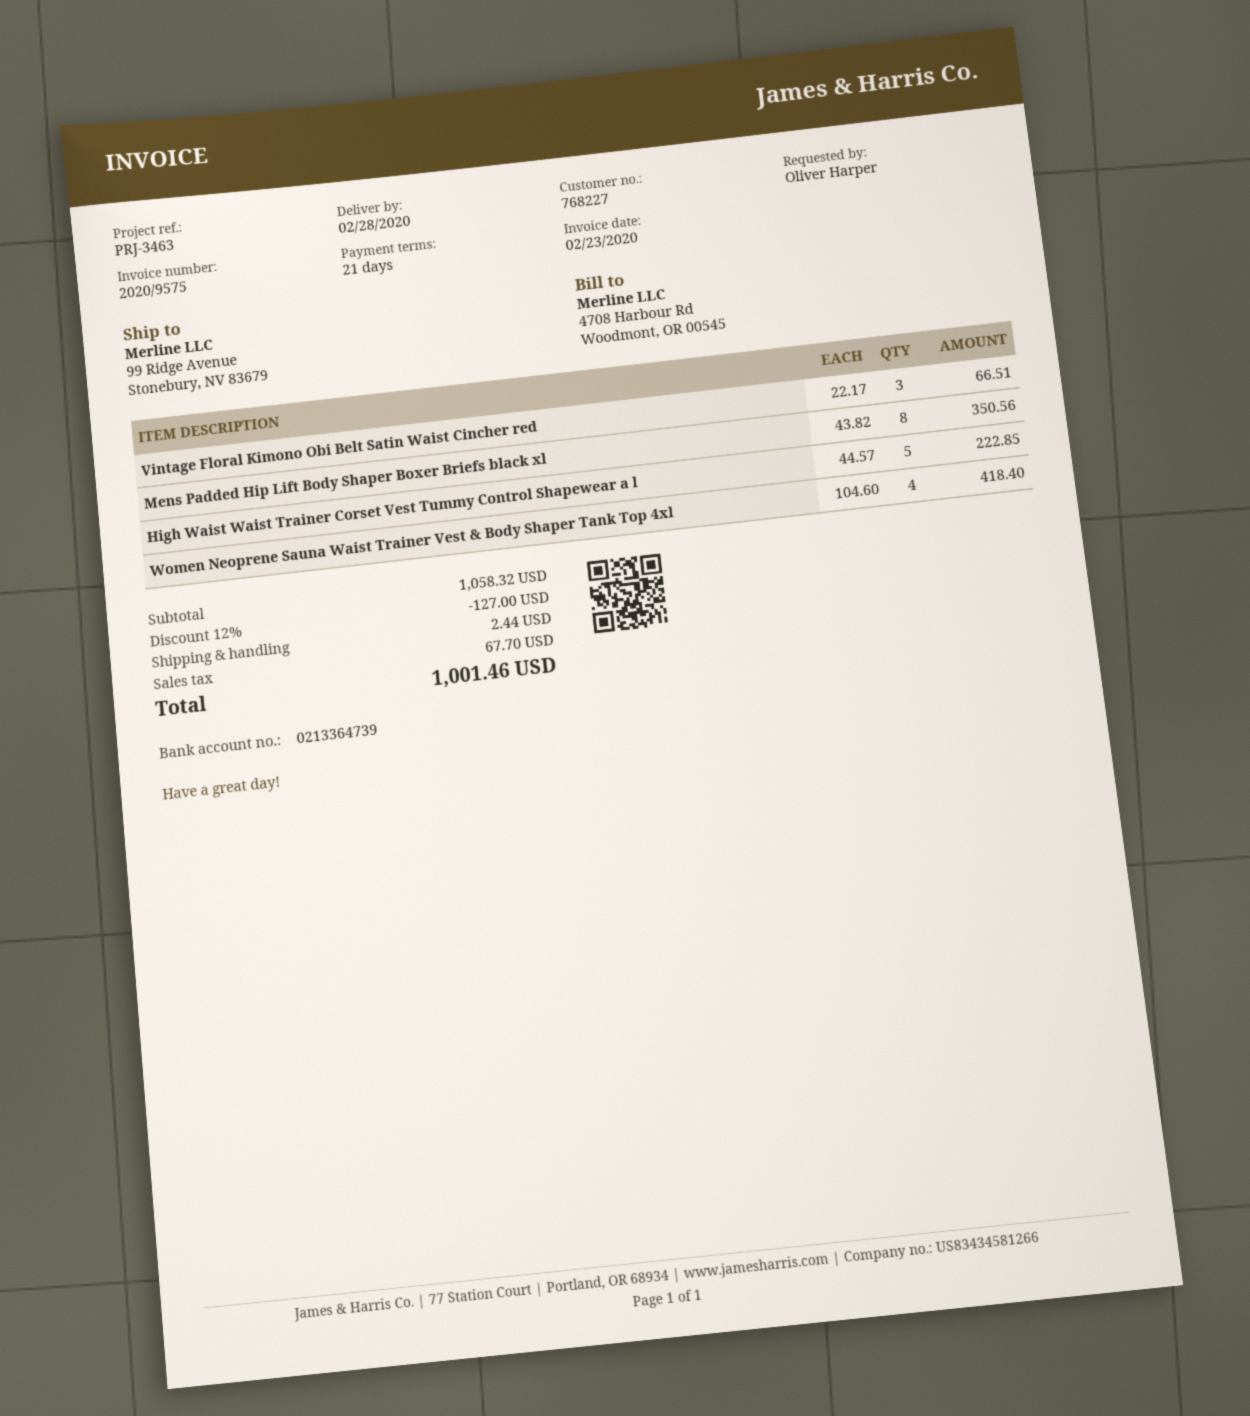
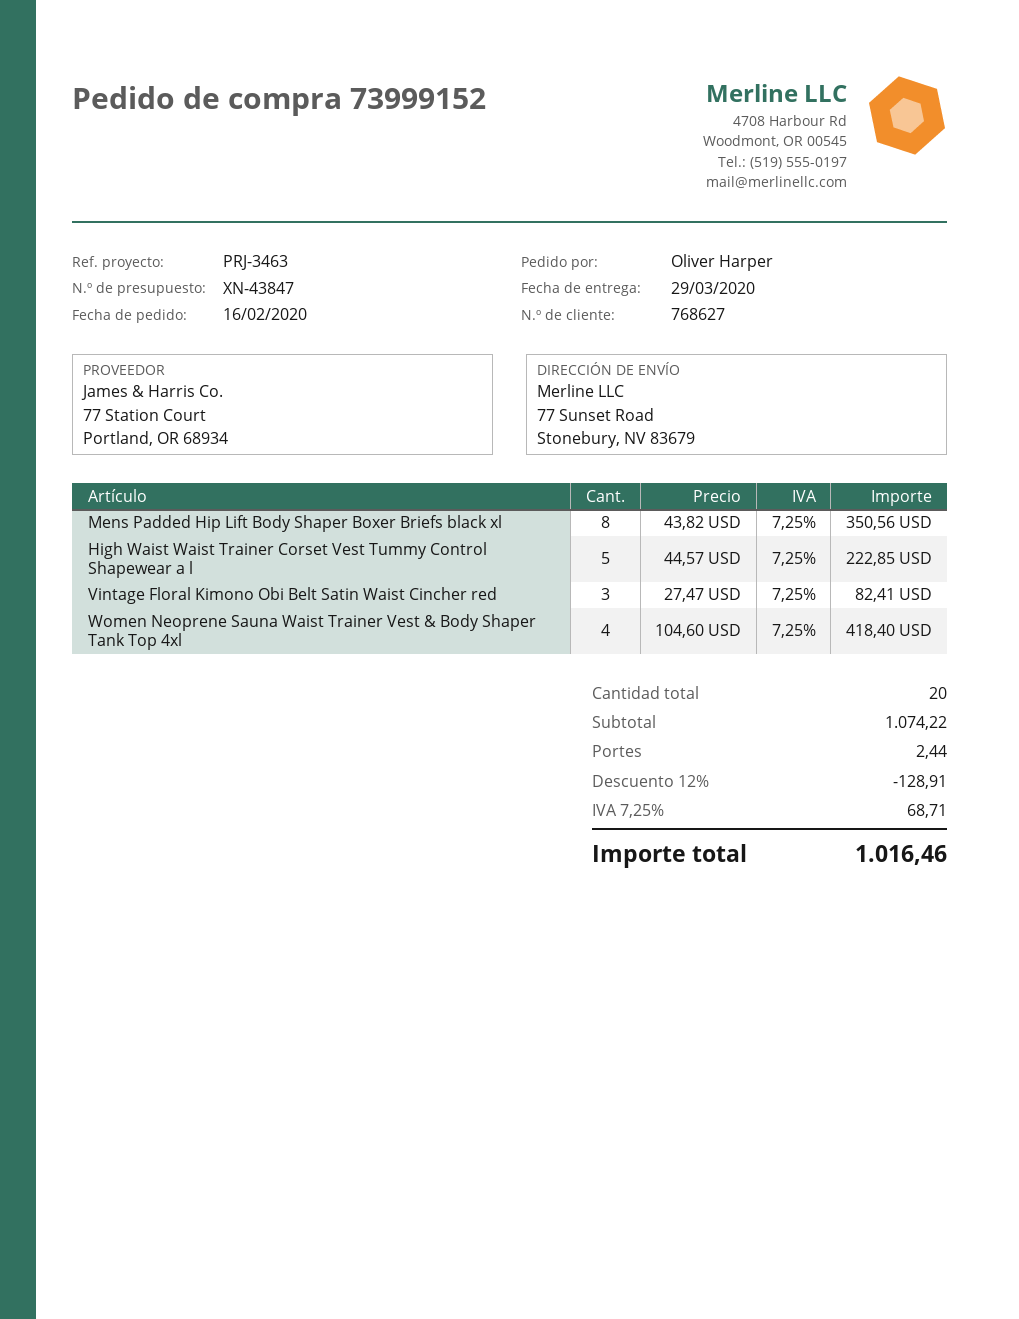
delivery date: 2020-02-28 -> 2020-03-29
customer number: 768227 -> 768627
ship to: 99 Ridge Avenue, Stonebury, NV 83679 -> 77 Sunset Road, Stonebury, NV 83679
Vintage Floral Kimono Obi Belt Satin Waist Cincher red: 3 x 22.17 = 66.51 -> 3 x 27.47 = 82.41
subtotal: 1058.32 -> 1074.22
discount: 12% = 127.00 -> 12% = 128.91
tax: 67.70 -> 68.71
total: 1001.46 -> 1016.46

